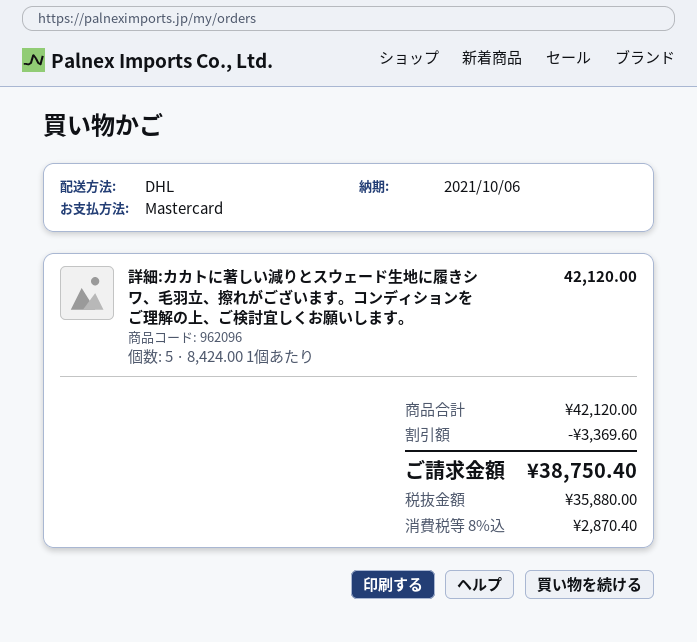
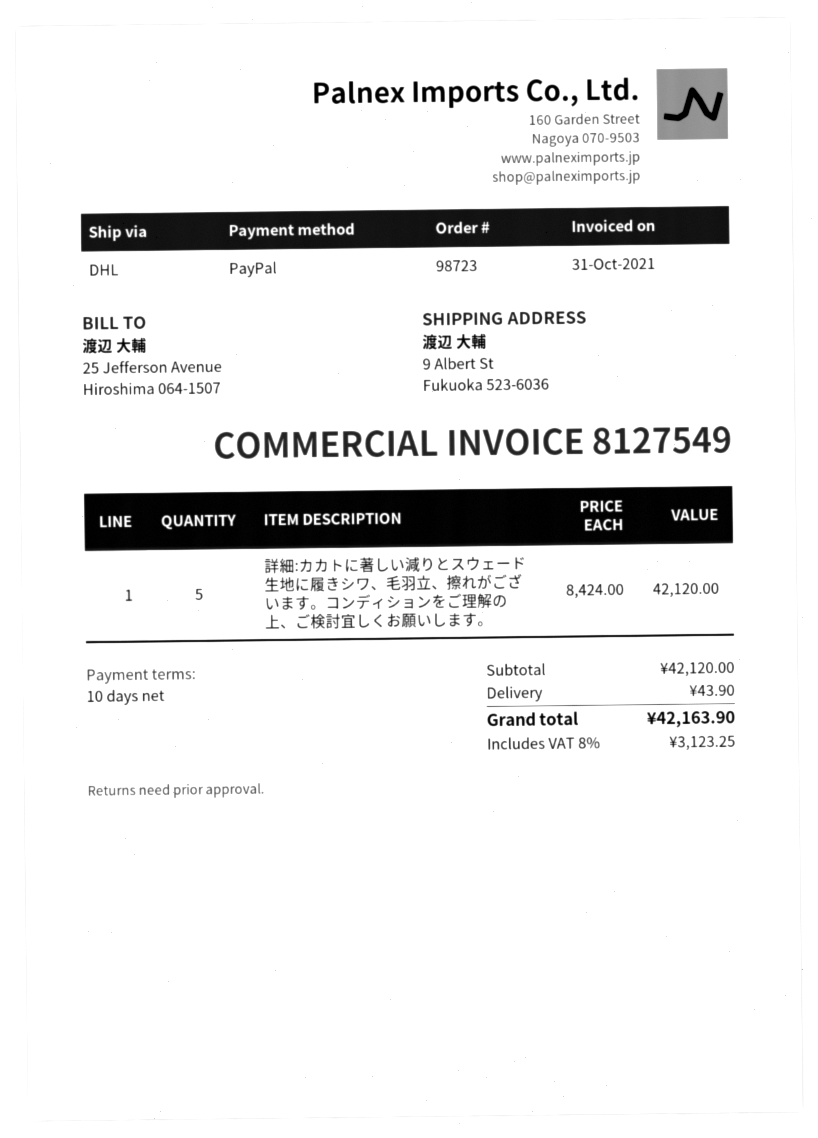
payment method: Mastercard -> PayPal
discount: 3369.60 -> none
shipping: none -> 43.90
tax: 8% = 2870.40 -> 8% = 3123.25
total: 38750.40 -> 42163.90

